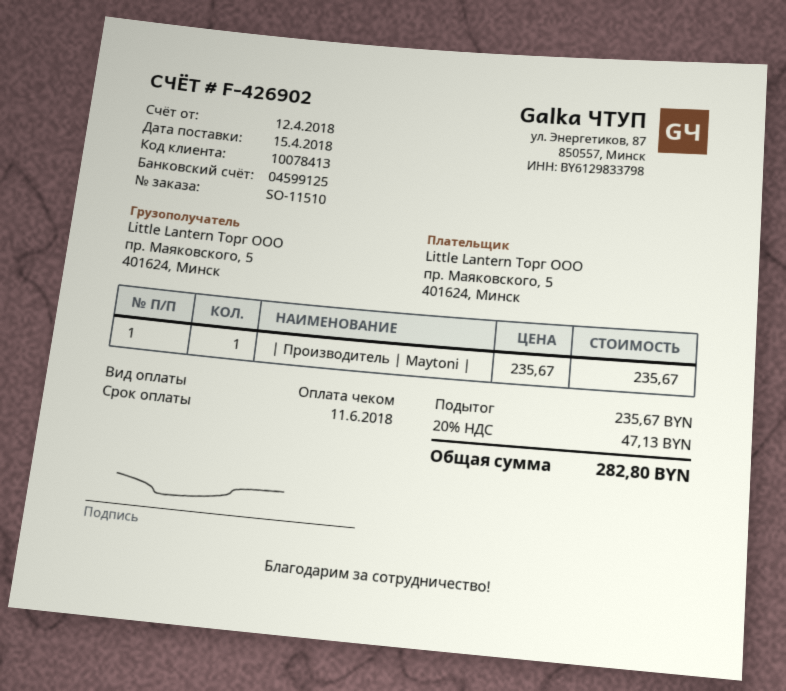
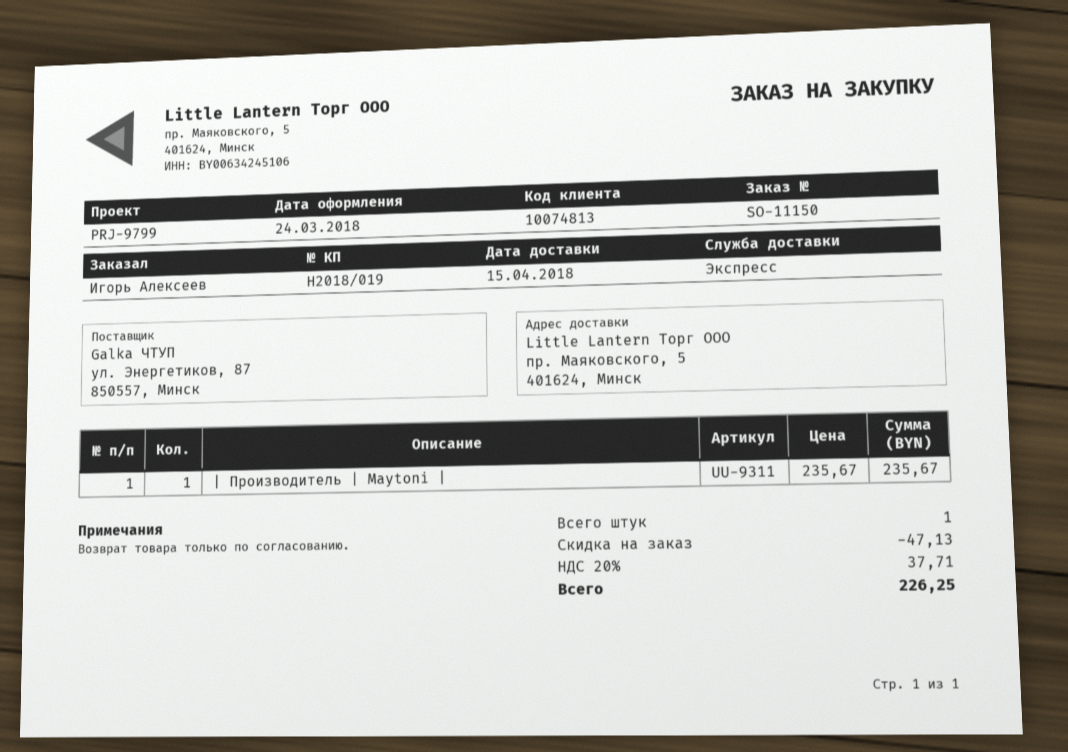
order number: SO-11510 -> SO-11150
customer number: 10078413 -> 10074813
discount: none -> 47.13
tax: 20% = 47.13 -> 20% = 37.71
total: 282.80 -> 226.25

